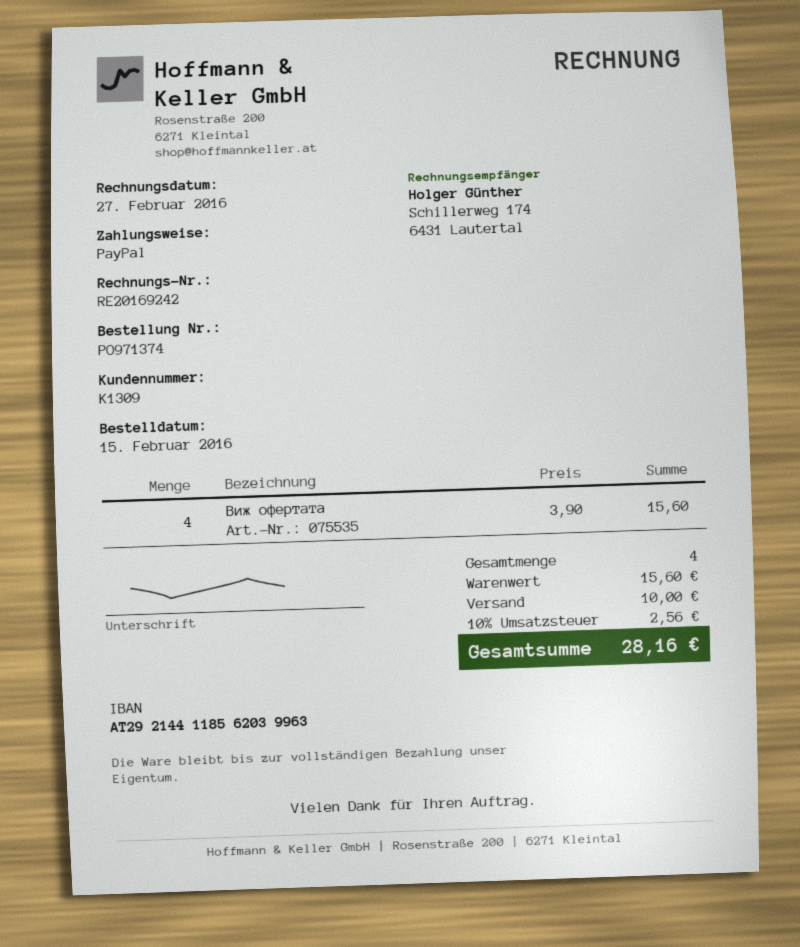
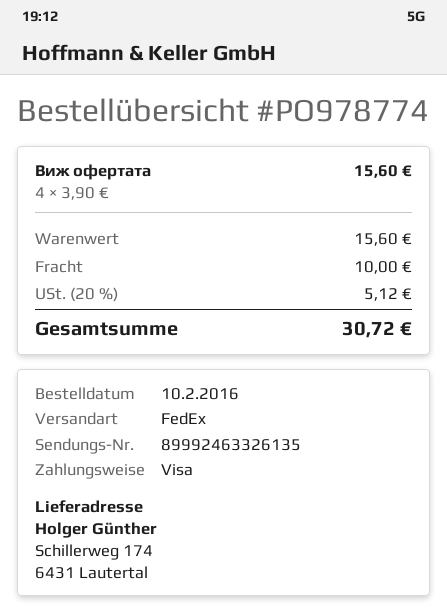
order number: PO971374 -> PO978774
order date: 2016-02-15 -> 2016-02-10
payment method: PayPal -> Visa
tax: 10% = 2.56 -> 20% = 5.12
total: 28.16 -> 30.72

